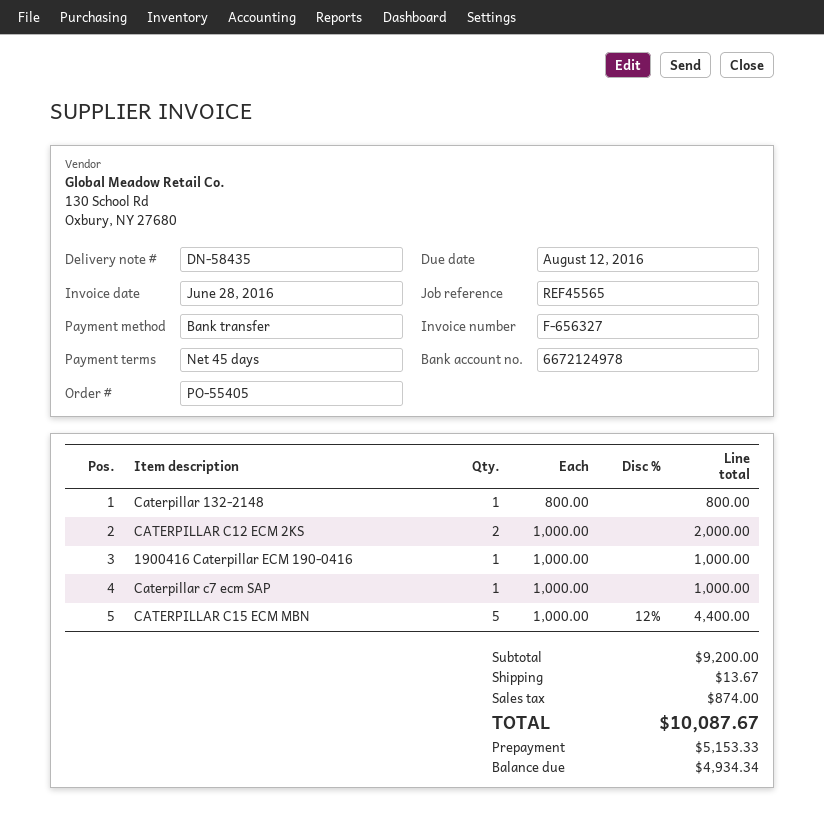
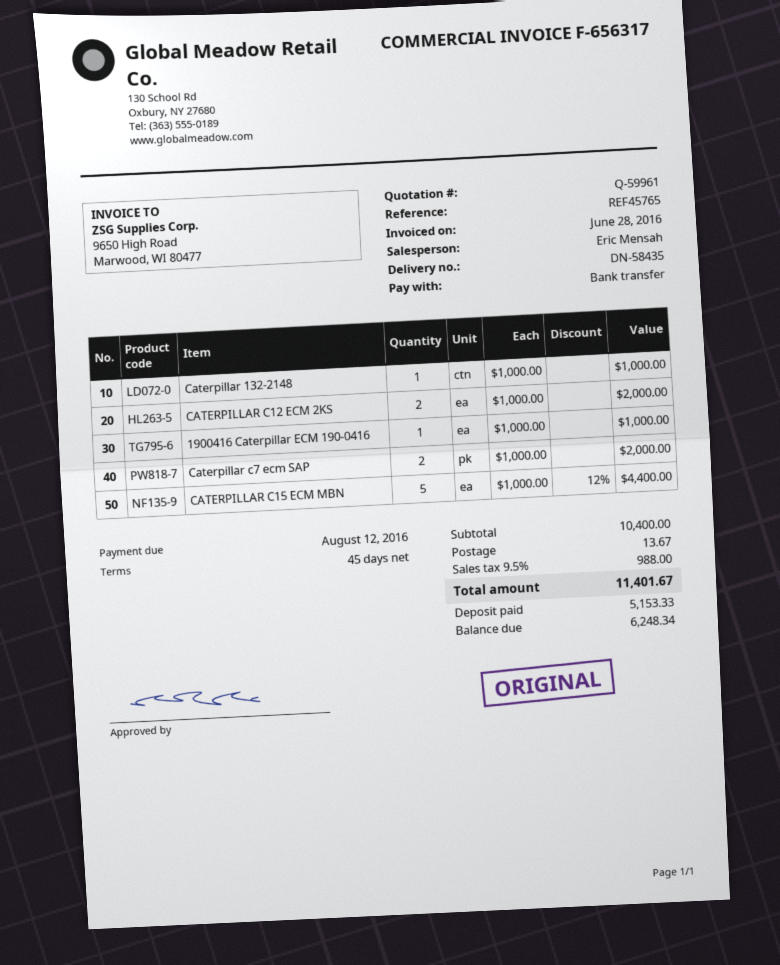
invoice number: F-656327 -> F-656317
reference: REF45565 -> REF45765
Caterpillar 132-2148: 1 x 800.00 = 800.00 -> 1 x 1000.00 = 1000.00
Caterpillar c7 ecm SAP: 1 x 1000.00 = 1000.00 -> 2 x 1000.00 = 2000.00
subtotal: 9200.00 -> 10400.00
tax: 874.00 -> 988.00
total: 10087.67 -> 11401.67
balance: 4934.34 -> 6248.34

